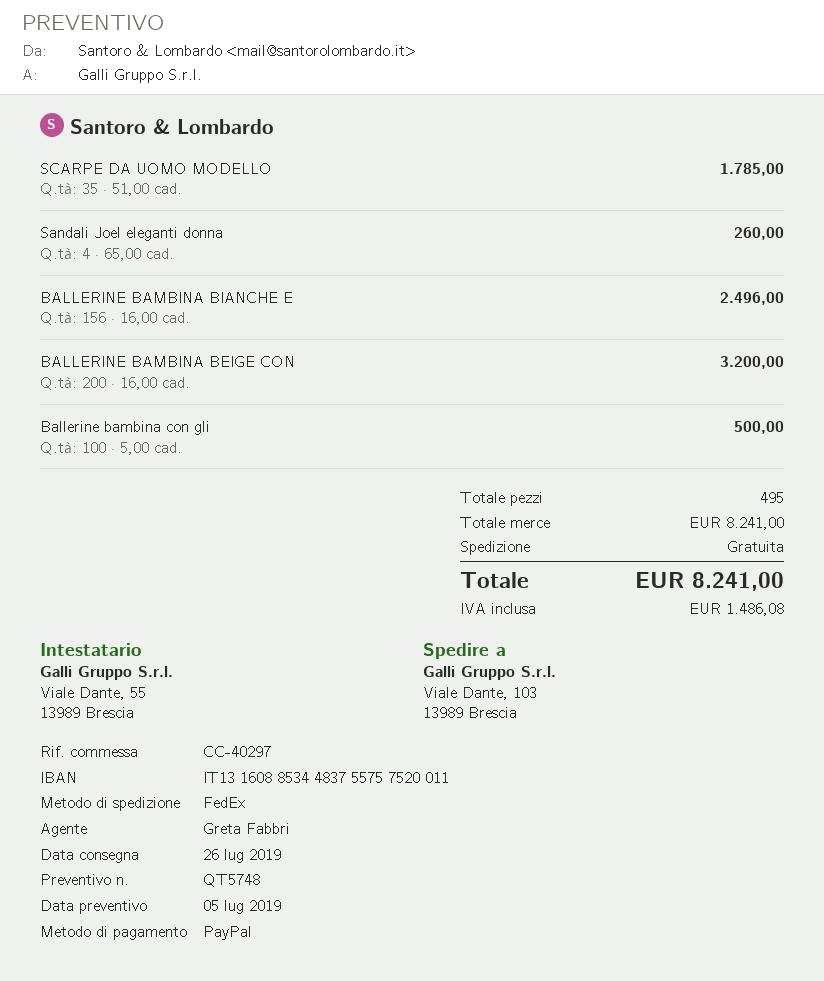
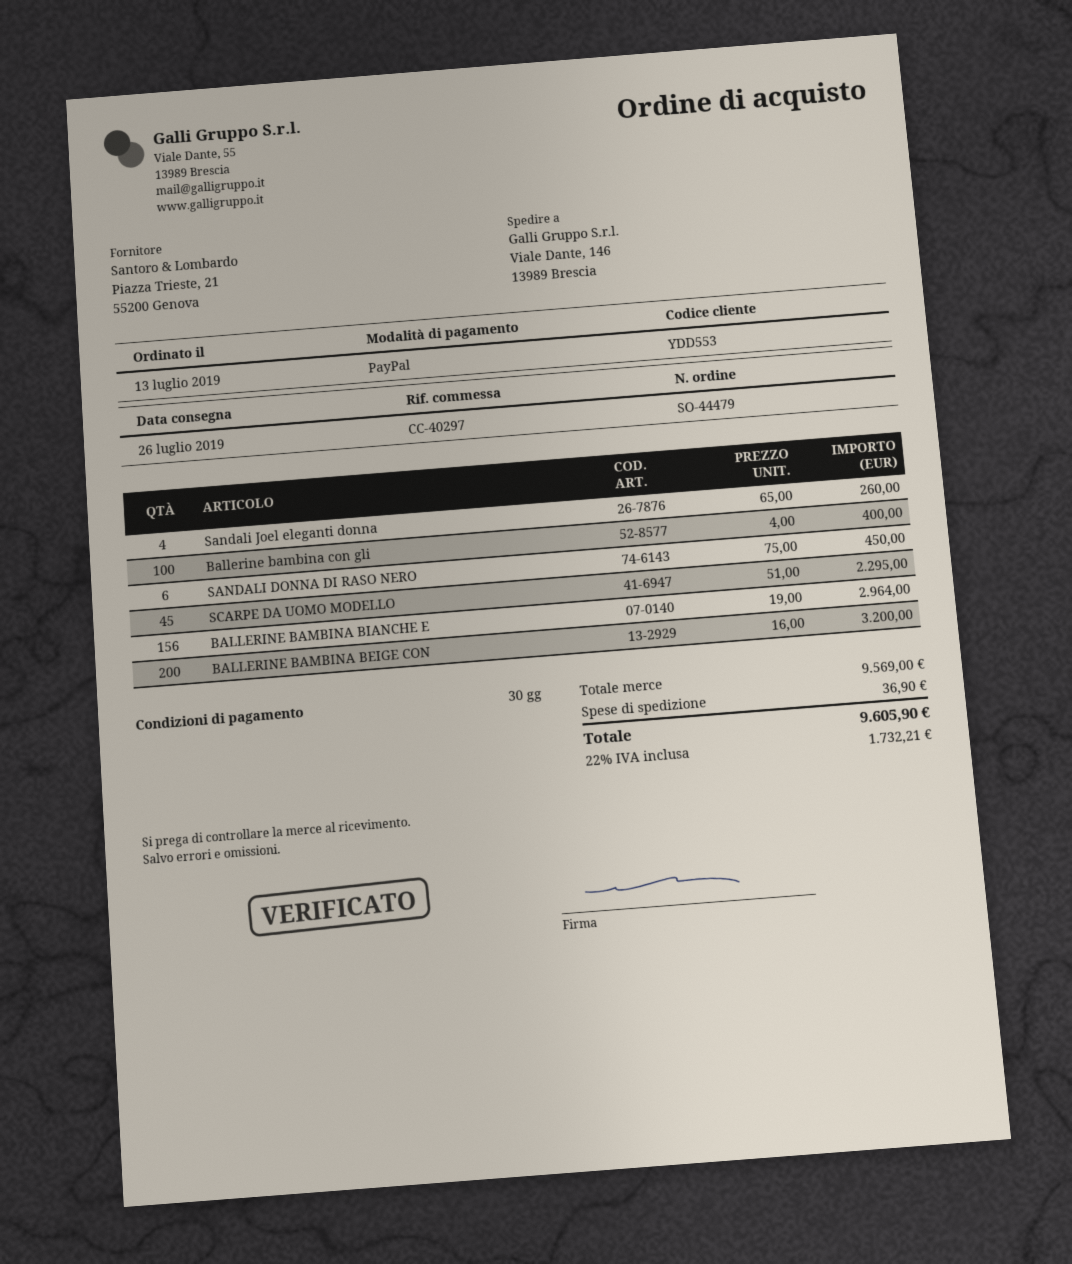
ship to: Viale Dante, 103, 13989 Brescia -> Viale Dante, 146, 13989 Brescia
SCARPE DA UOMO MODELLO: 35 x 51.00 = 1785.00 -> 45 x 51.00 = 2295.00
BALLERINE BAMBINA BIANCHE E: 156 x 16.00 = 2496.00 -> 156 x 19.00 = 2964.00
Ballerine bambina con gli: 100 x 5.00 = 500.00 -> 100 x 4.00 = 400.00
SANDALI DONNA DI RASO NERO: none -> 6 x 75.00 = 450.00
subtotal: 8241.00 -> 9569.00
shipping: 0.00 -> 36.90
tax: 1486.08 -> 1732.21
total: 8241.00 -> 9605.90

